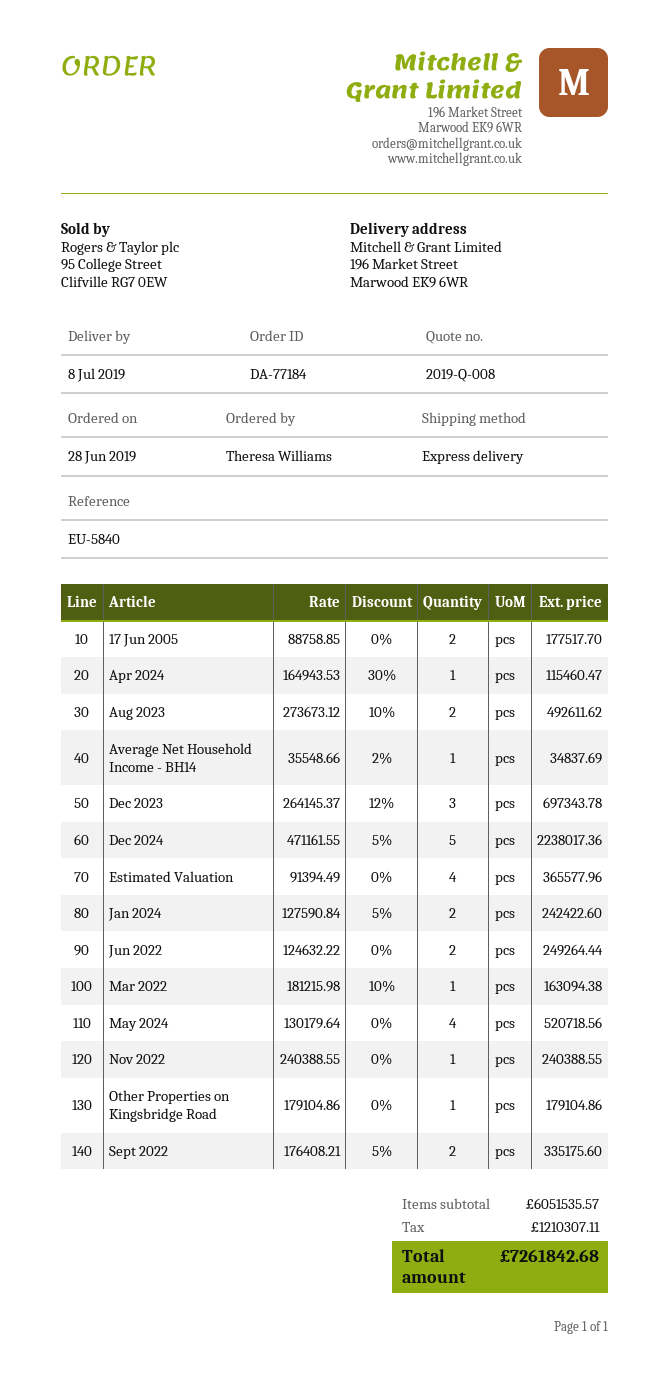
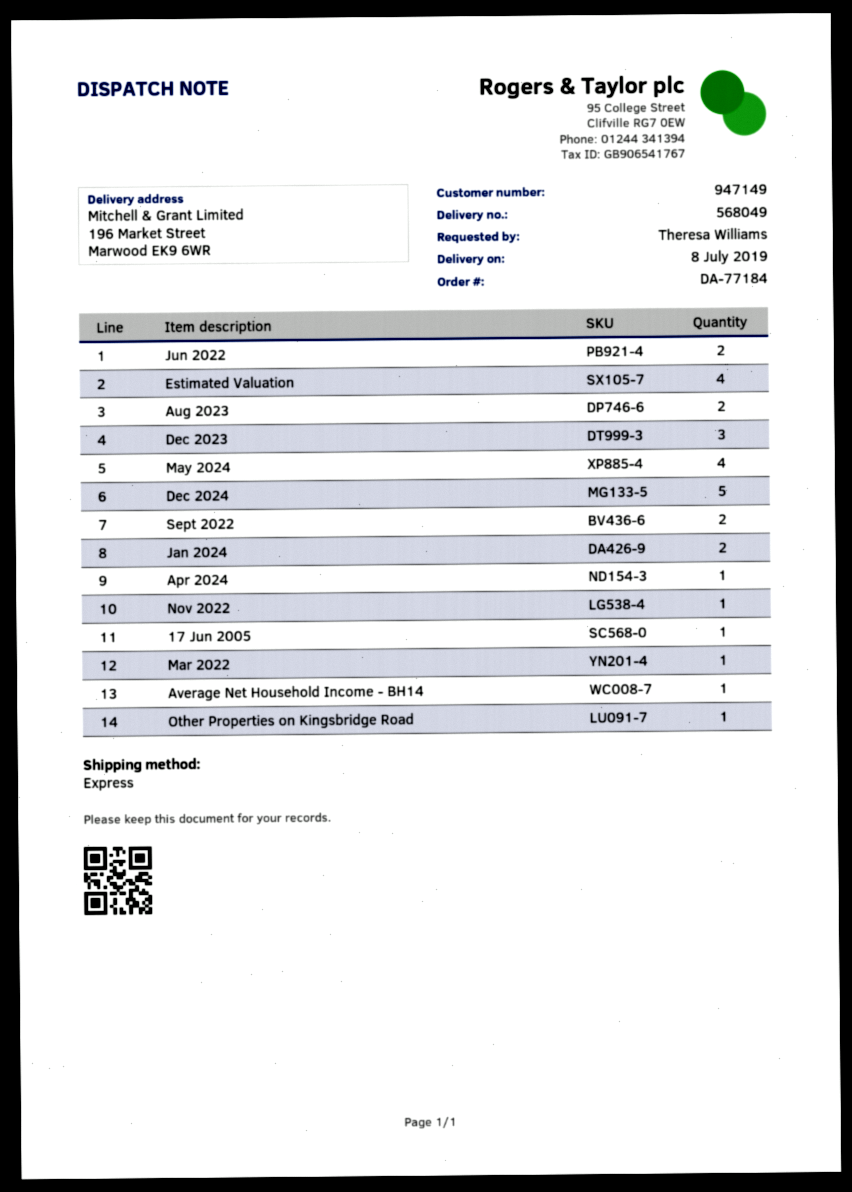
17 Jun 2005: 2 -> 1

